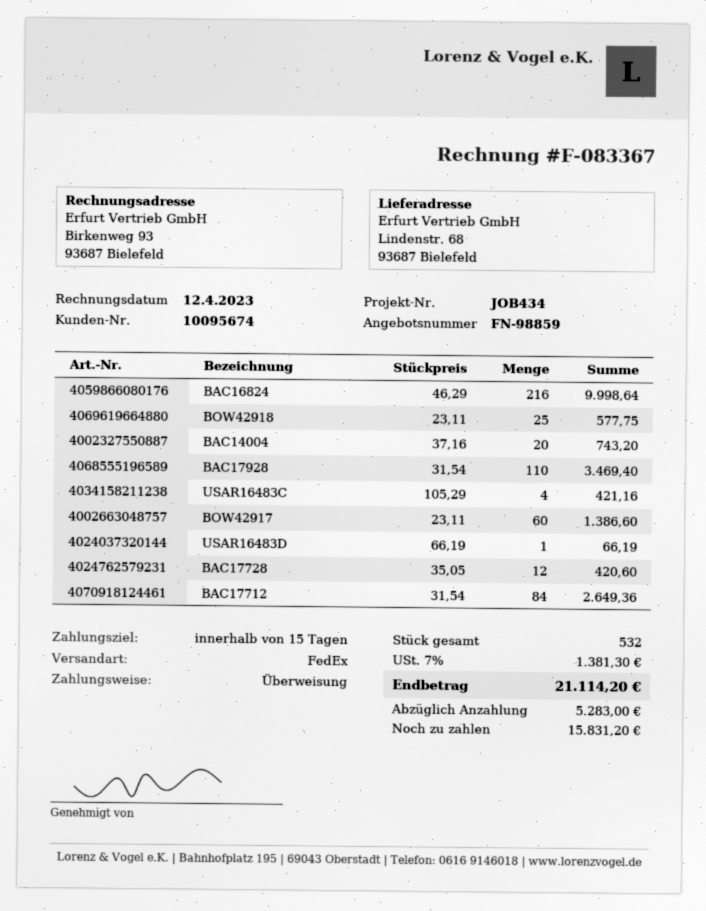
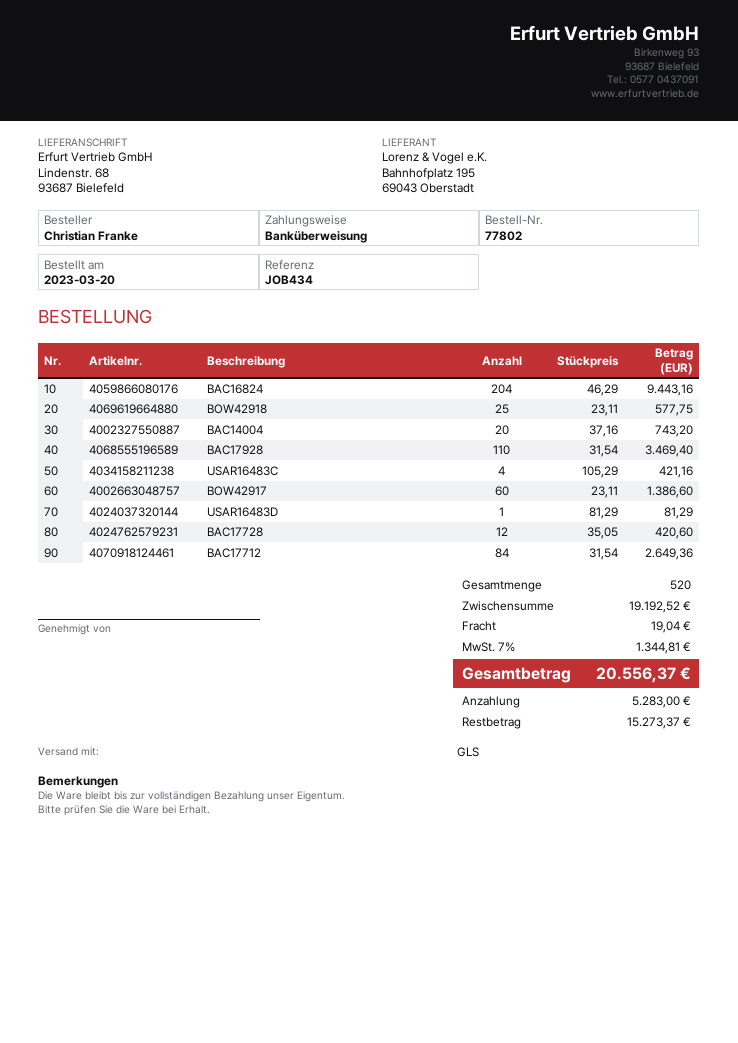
shipping method: FedEx -> GLS
BAC16824: 216 x 46.29 = 9998.64 -> 204 x 46.29 = 9443.16
USAR16483D: 1 x 66.19 = 66.19 -> 1 x 81.29 = 81.29
total quantity: 532 -> 520
shipping: none -> 19.04
tax: 7% = 1381.30 -> 7% = 1344.81
total: 21114.20 -> 20556.37
balance: 15831.20 -> 15273.37

